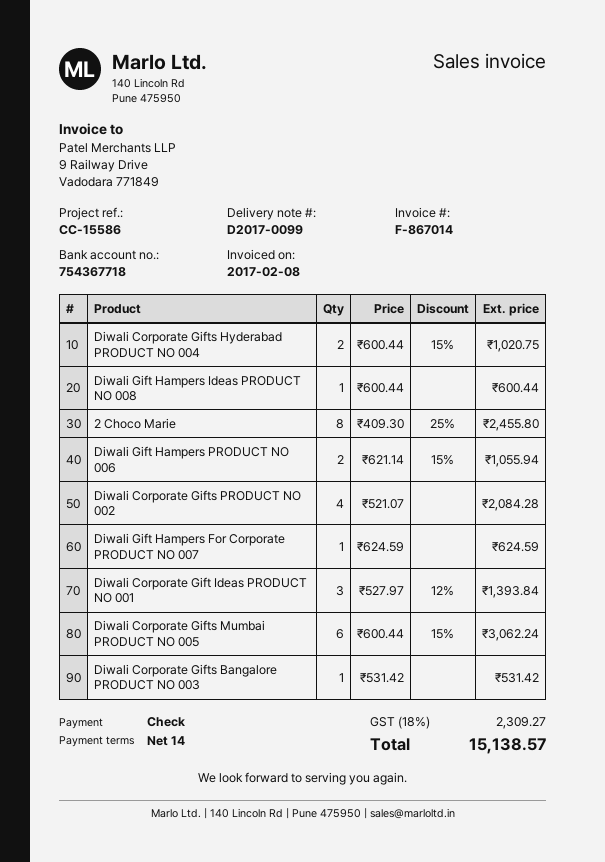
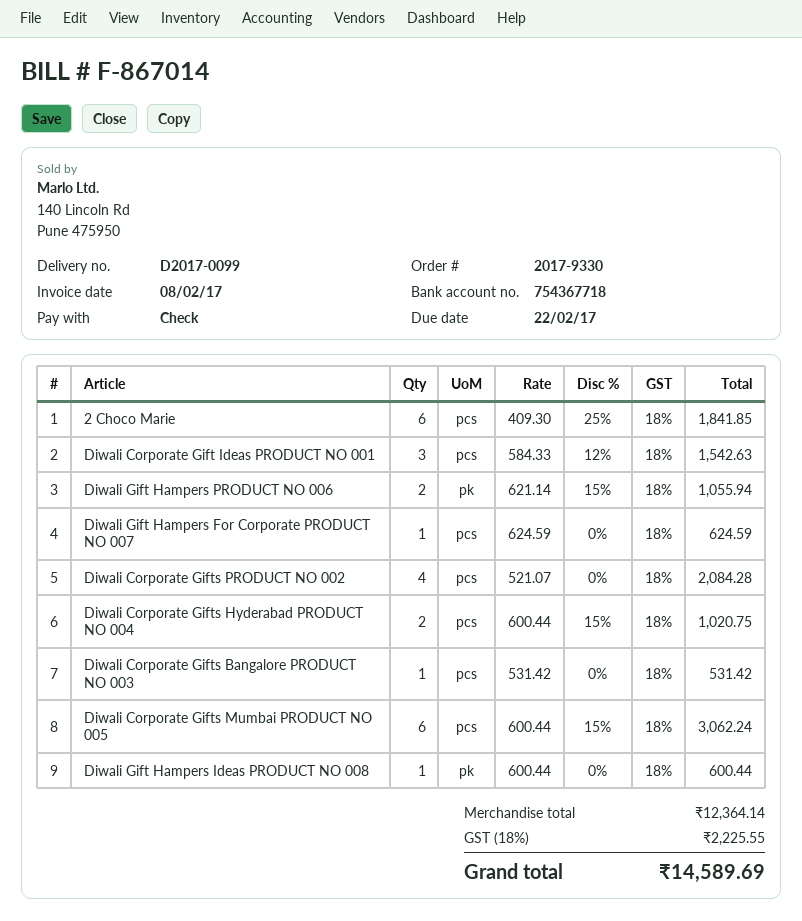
2 Choco Marie: 8 x 409.30 - 25% = 2455.80 -> 6 x 409.30 - 25% = 1841.85
Diwali Corporate Gift Ideas PRODUCT NO 001: 3 x 527.97 - 12% = 1393.84 -> 3 x 584.33 - 12% = 1542.63
tax: 18% = 2309.27 -> 18% = 2225.55
total: 15138.57 -> 14589.69

